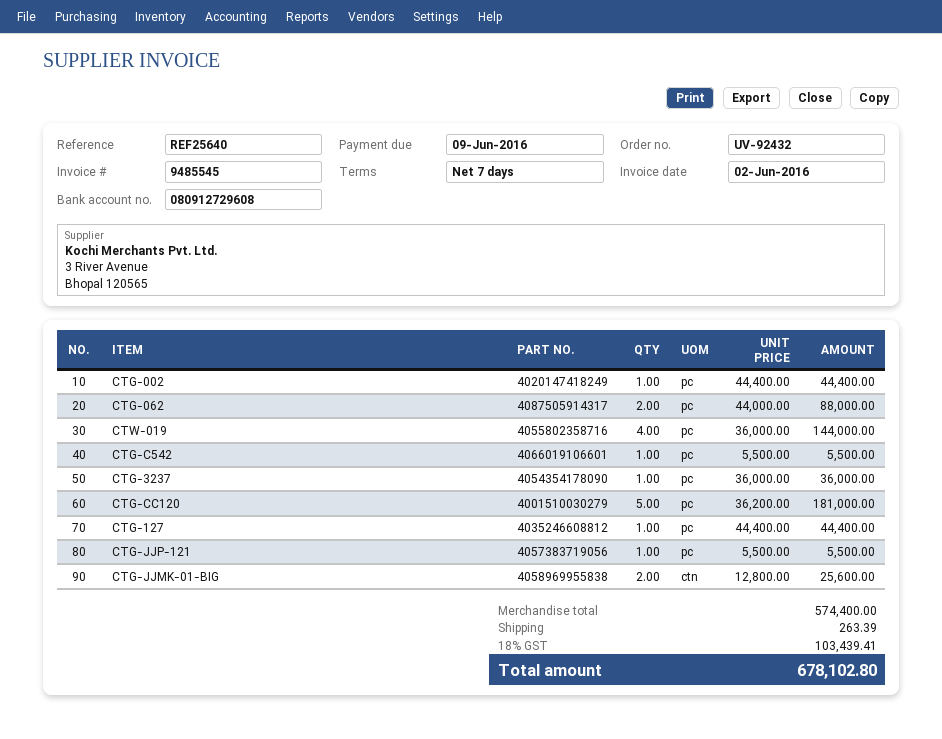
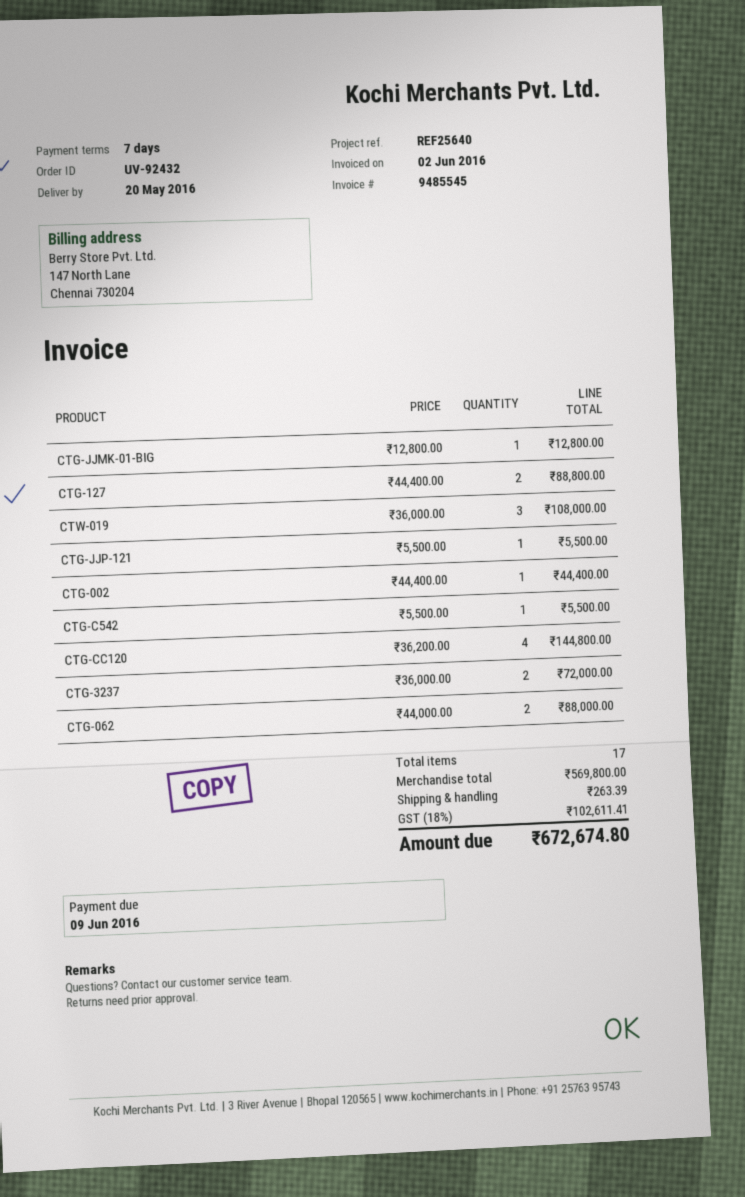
CTW-019: 4 x 36000.00 = 144000.00 -> 3 x 36000.00 = 108000.00
CTG-3237: 1 x 36000.00 = 36000.00 -> 2 x 36000.00 = 72000.00
CTG-CC120: 5 x 36200.00 = 181000.00 -> 4 x 36200.00 = 144800.00
CTG-127: 1 x 44400.00 = 44400.00 -> 2 x 44400.00 = 88800.00
CTG-JJMK-01-BIG: 2 x 12800.00 = 25600.00 -> 1 x 12800.00 = 12800.00
subtotal: 574400.00 -> 569800.00
tax: 18% = 103439.41 -> 18% = 102611.41
total: 678102.80 -> 672674.80

